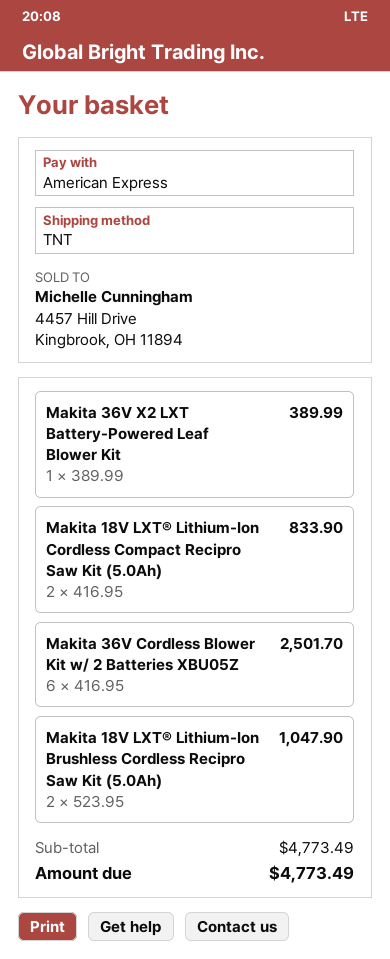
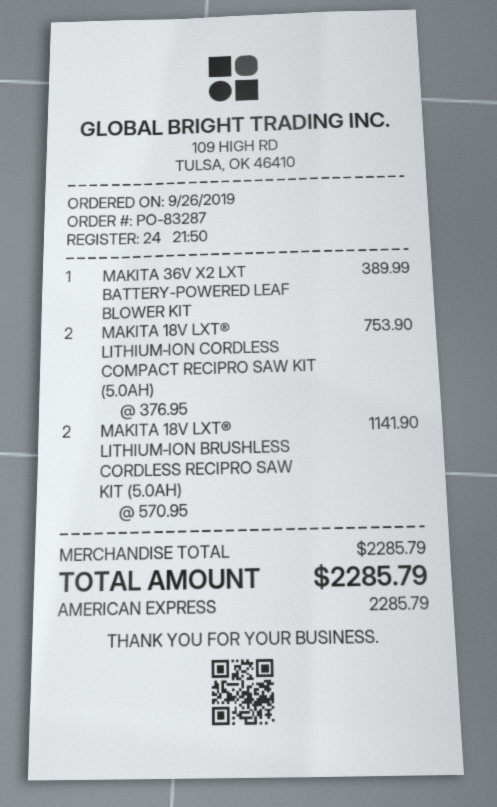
Makita 18V LXT® Lithium‑Ion Cordless Compact Recipro Saw Kit (5.0Ah): 2 x 416.95 = 833.90 -> 2 x 376.95 = 753.90
Makita 36V Cordless Blower Kit w/ 2 Batteries XBU05Z: 6 x 416.95 = 2501.70 -> none
Makita 18V LXT® Lithium‑Ion Brushless Cordless Recipro Saw Kit (5.0Ah): 2 x 523.95 = 1047.90 -> 2 x 570.95 = 1141.90
subtotal: 4773.49 -> 2285.79
total: 4773.49 -> 2285.79

